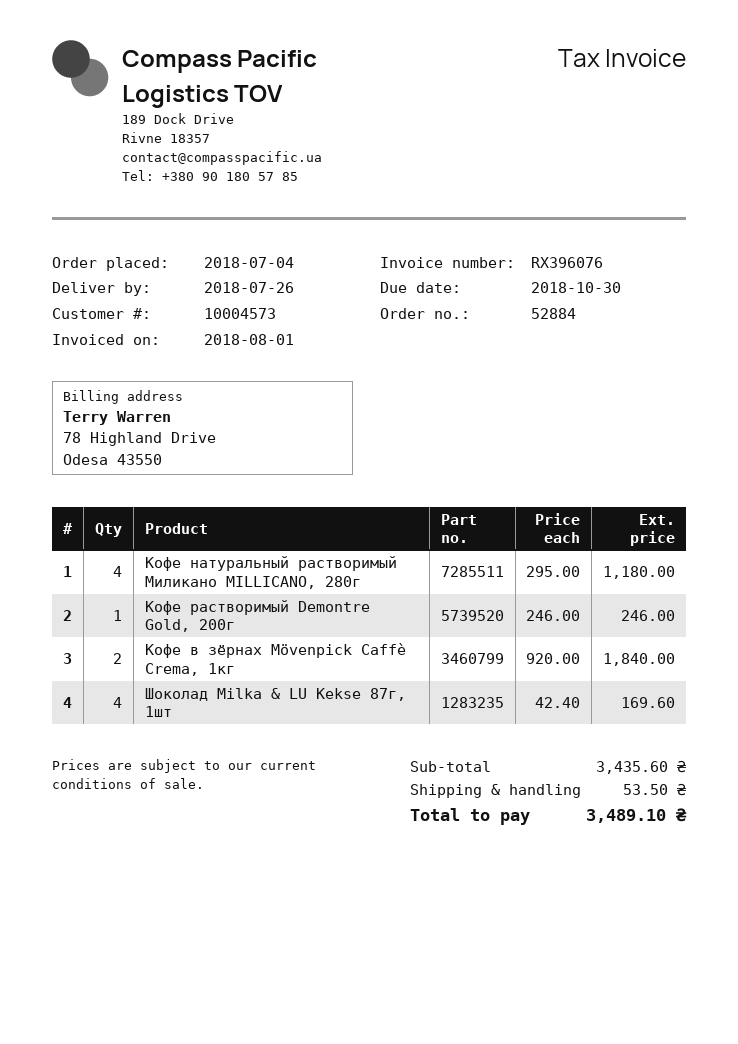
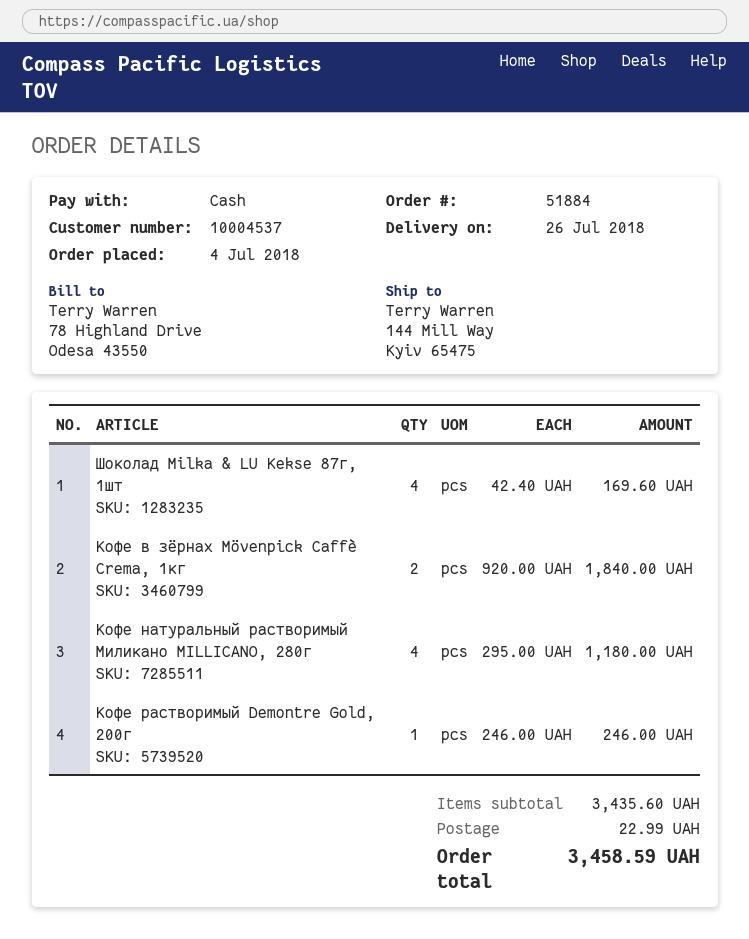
order number: 52884 -> 51884
customer number: 10004573 -> 10004537
shipping: 53.50 -> 22.99
total: 3489.10 -> 3458.59

